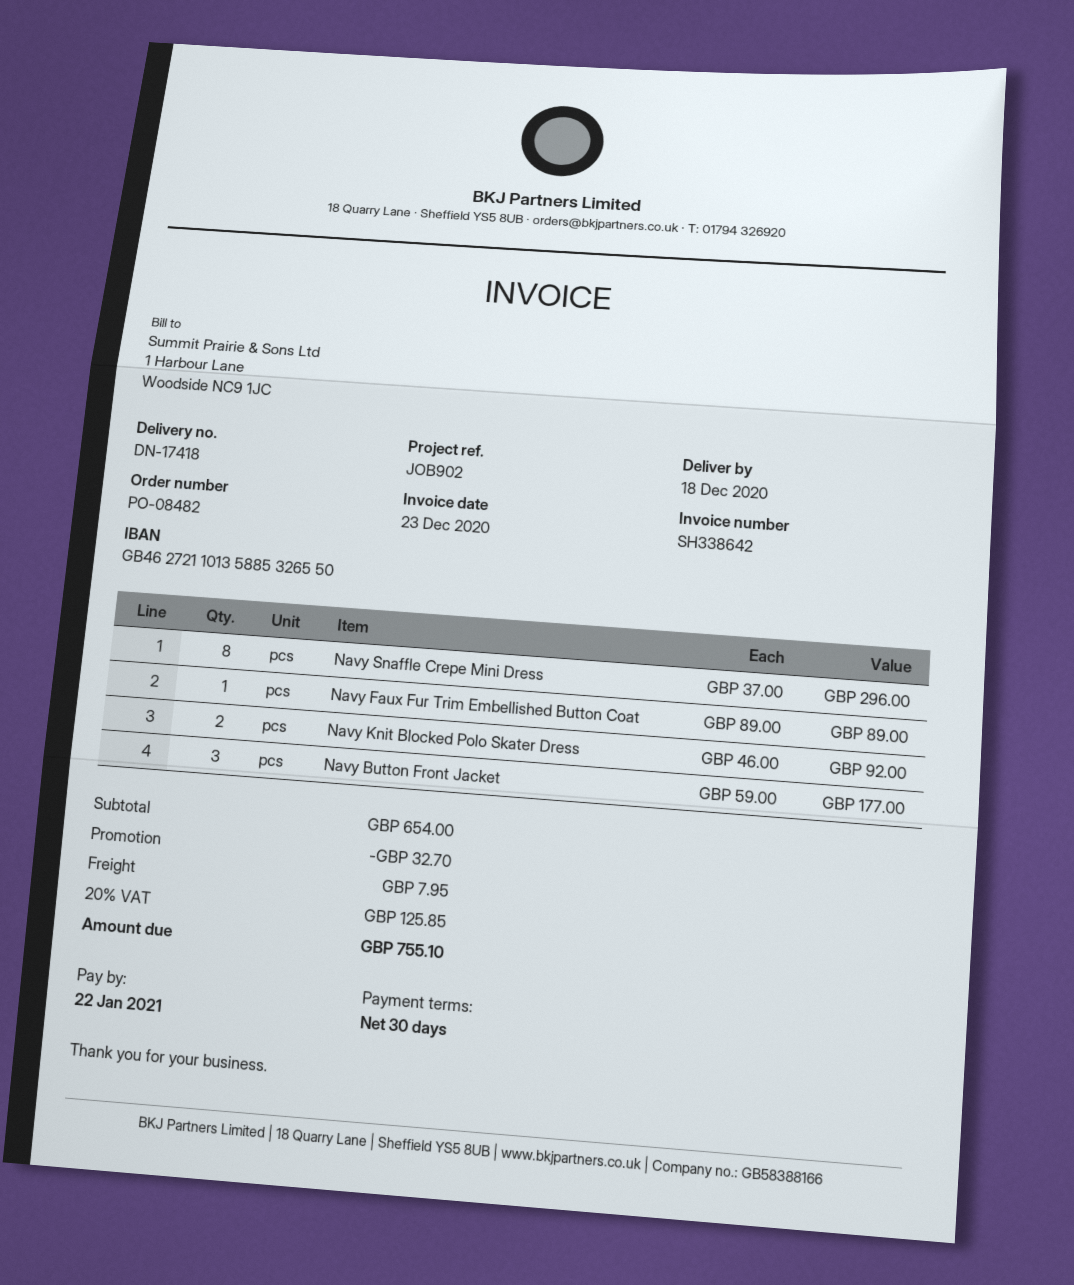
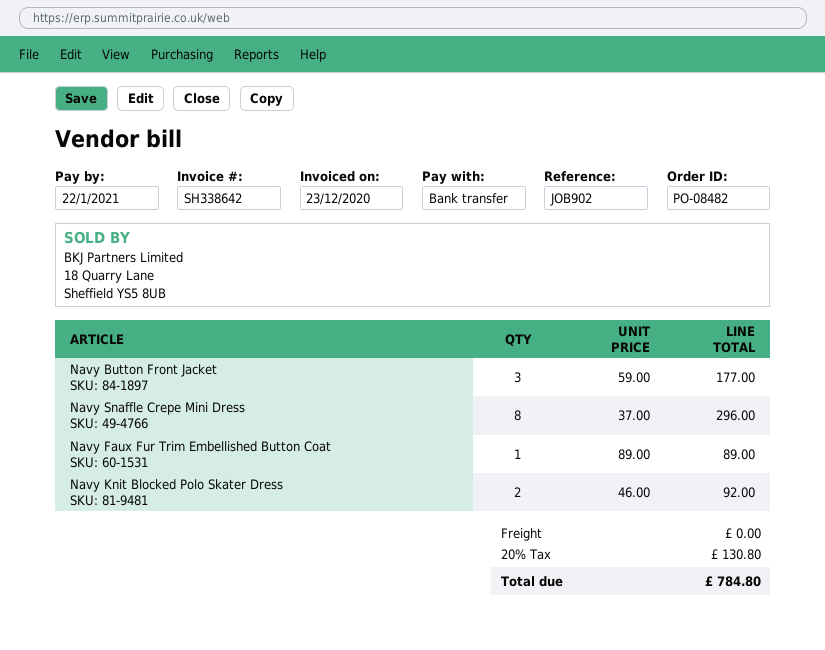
discount: 32.70 -> none
shipping: 7.95 -> 0.00
tax: 20% = 125.85 -> 20% = 130.80
total: 755.10 -> 784.80

